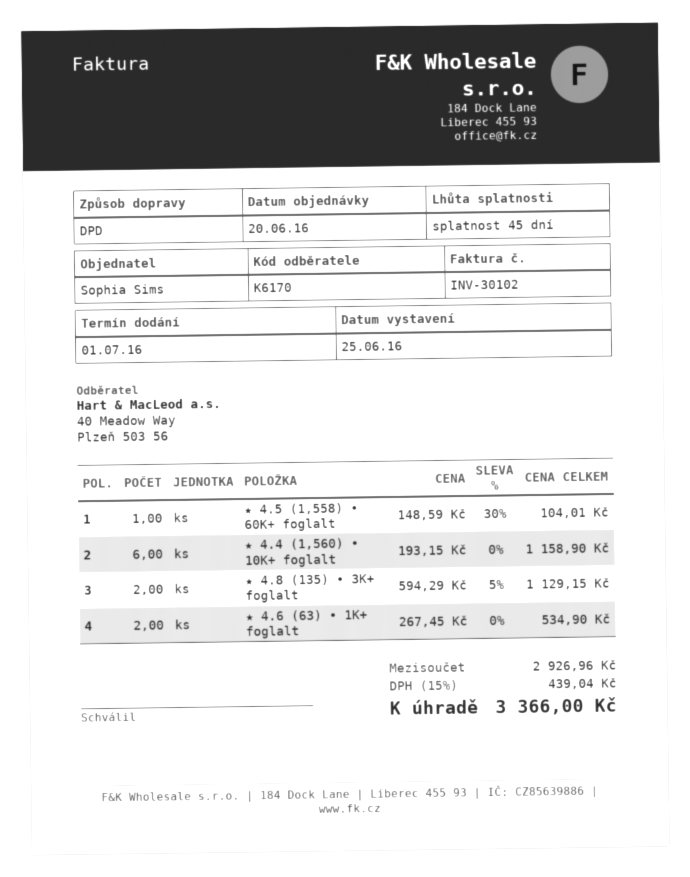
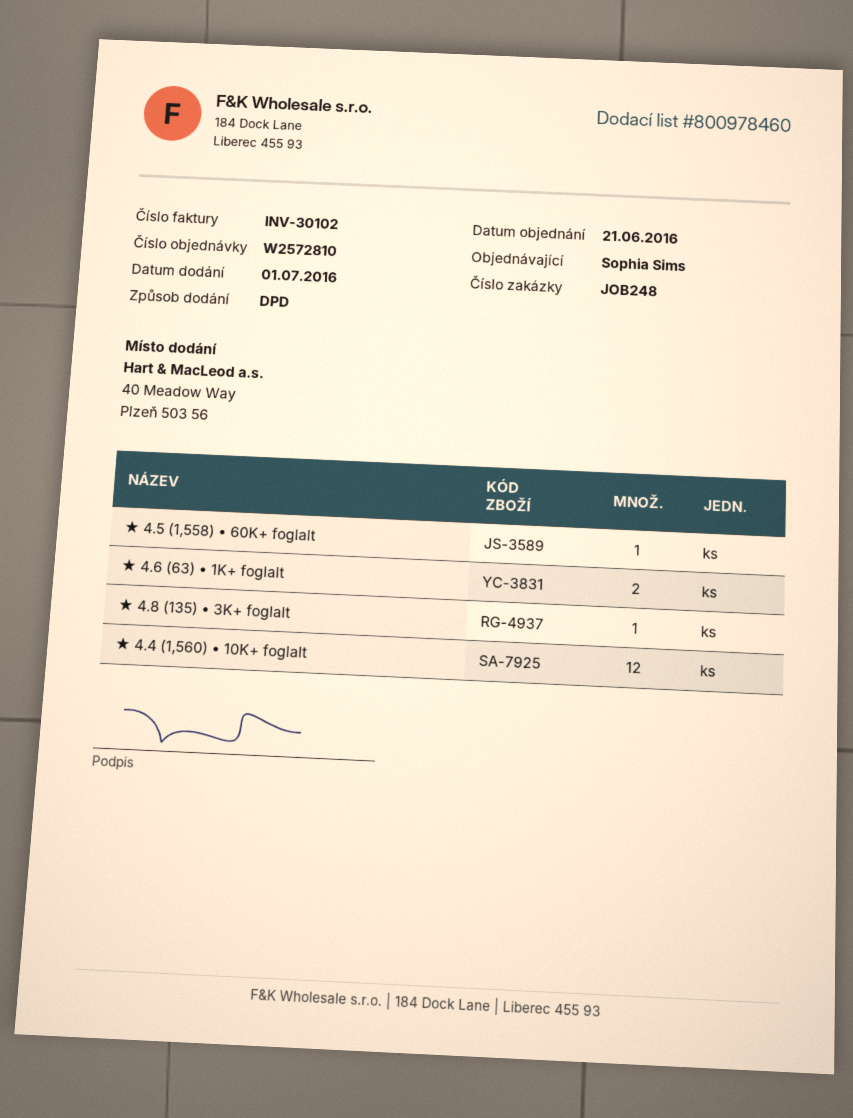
order date: 2016-06-20 -> 2016-06-21
★ 4.4 (1,560) • 10K+ foglalt: 6 -> 12
★ 4.8 (135) • 3K+ foglalt: 2 -> 1

